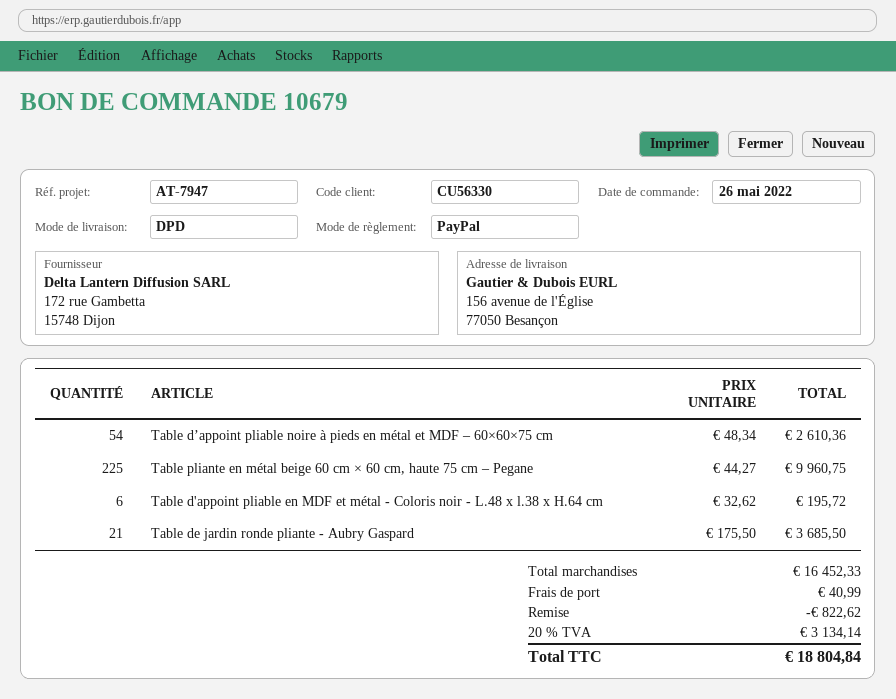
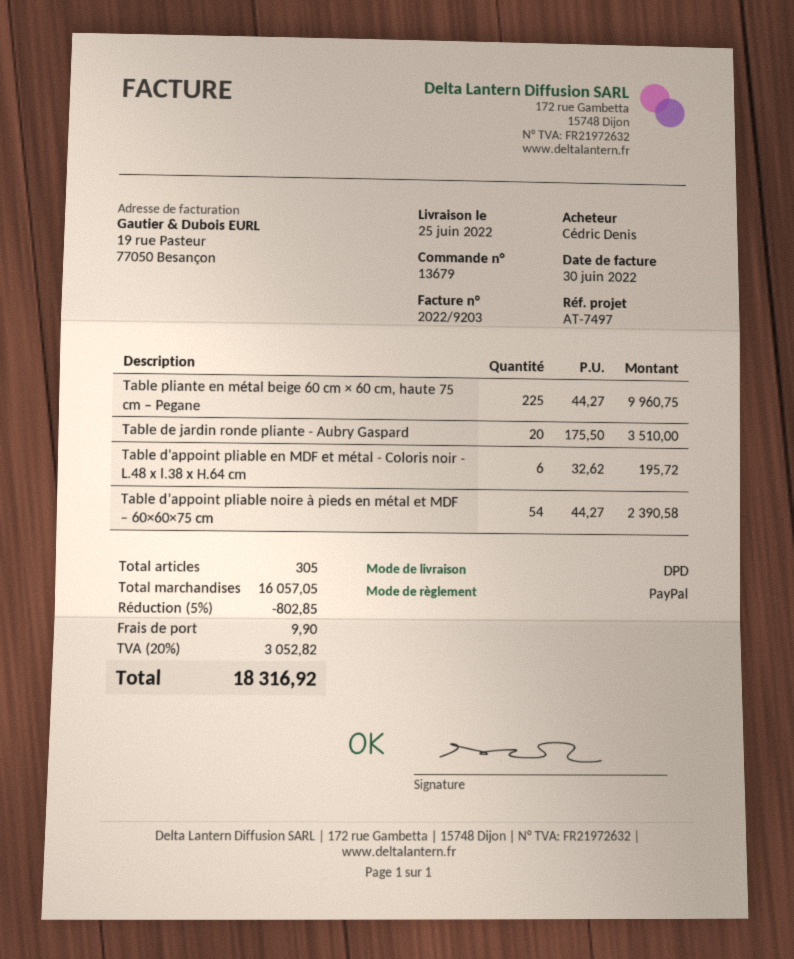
order number: 10679 -> 13679
reference: AT-7947 -> AT-7497
Table d’appoint pliable noire à pieds en métal et MDF – 60×60×75 cm: 54 x 48.34 = 2610.36 -> 54 x 44.27 = 2390.58
Table de jardin ronde pliante - Aubry Gaspard: 21 x 175.50 = 3685.50 -> 20 x 175.50 = 3510.00
subtotal: 16452.33 -> 16057.05
discount: 822.62 -> 802.85
shipping: 40.99 -> 9.90
tax: 20% = 3134.14 -> 20% = 3052.82
total: 18804.84 -> 18316.92

